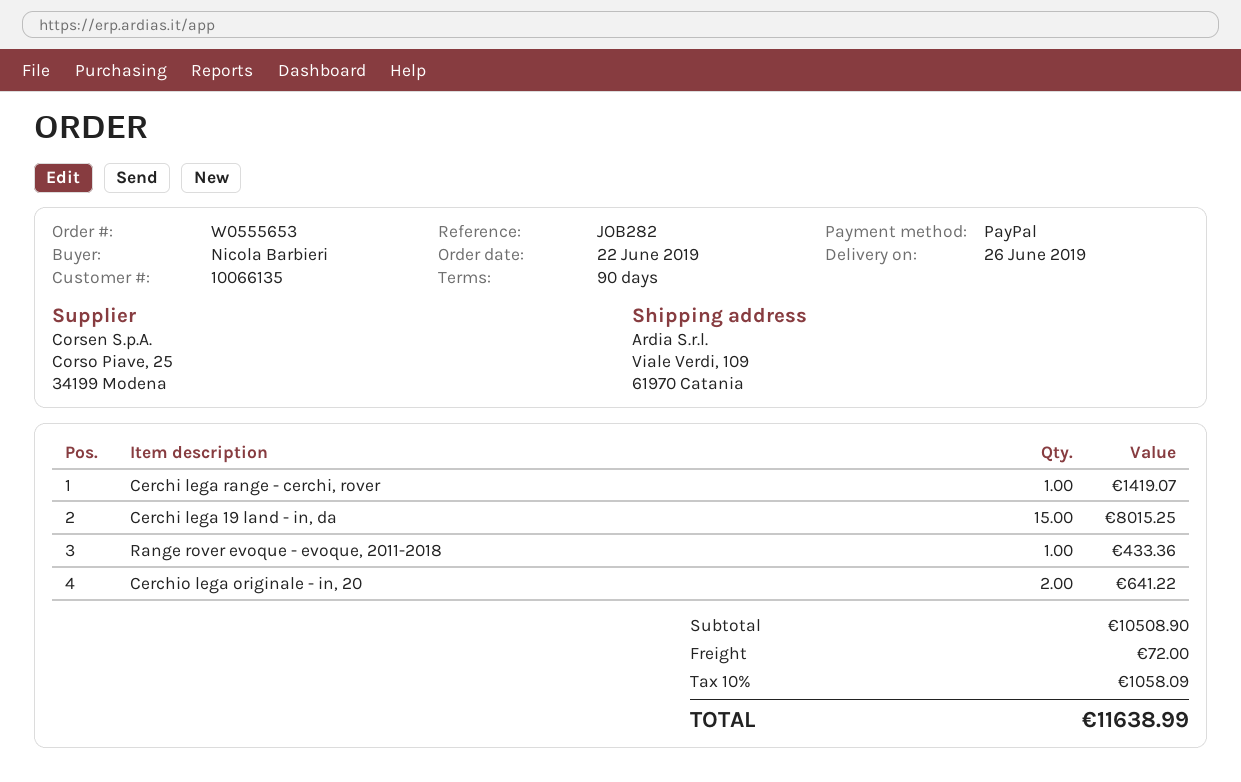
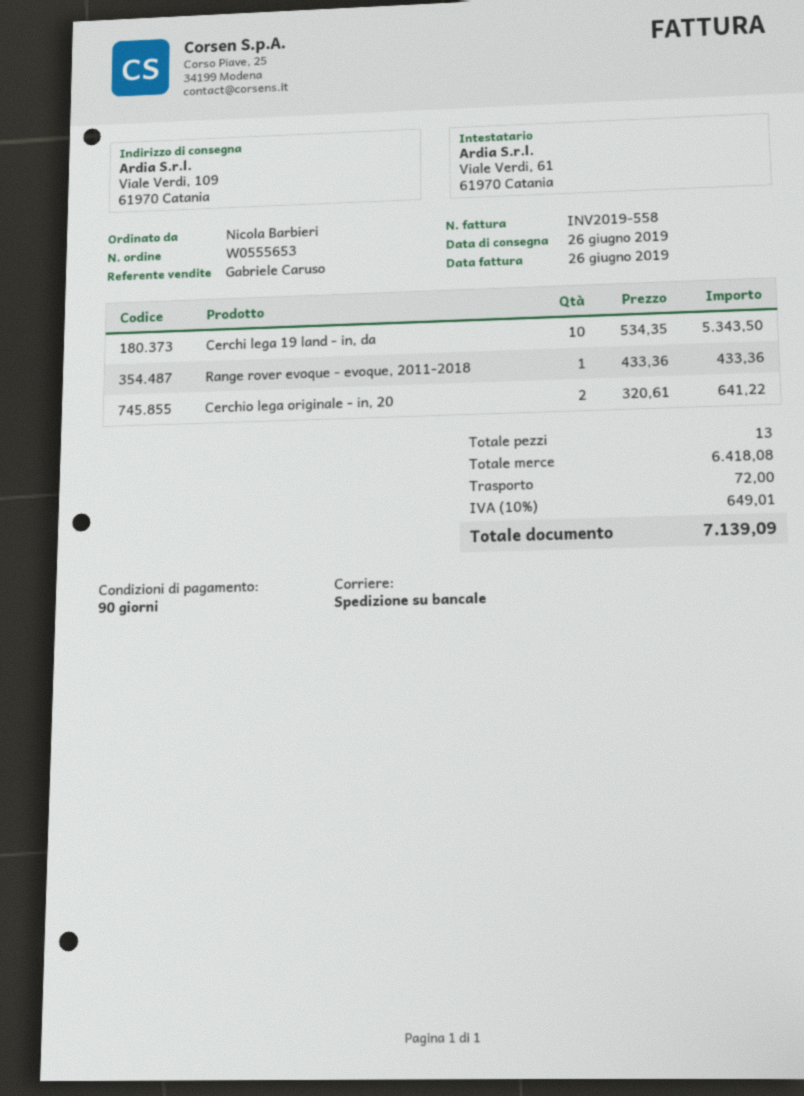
Cerchi lega range - cerchi, rover: 1 for 1419.07 -> none
Cerchi lega 19 land - in, da: 15 for 8015.25 -> 10 for 5343.50
subtotal: 10508.90 -> 6418.08
tax: 10% = 1058.09 -> 10% = 649.01
total: 11638.99 -> 7139.09

